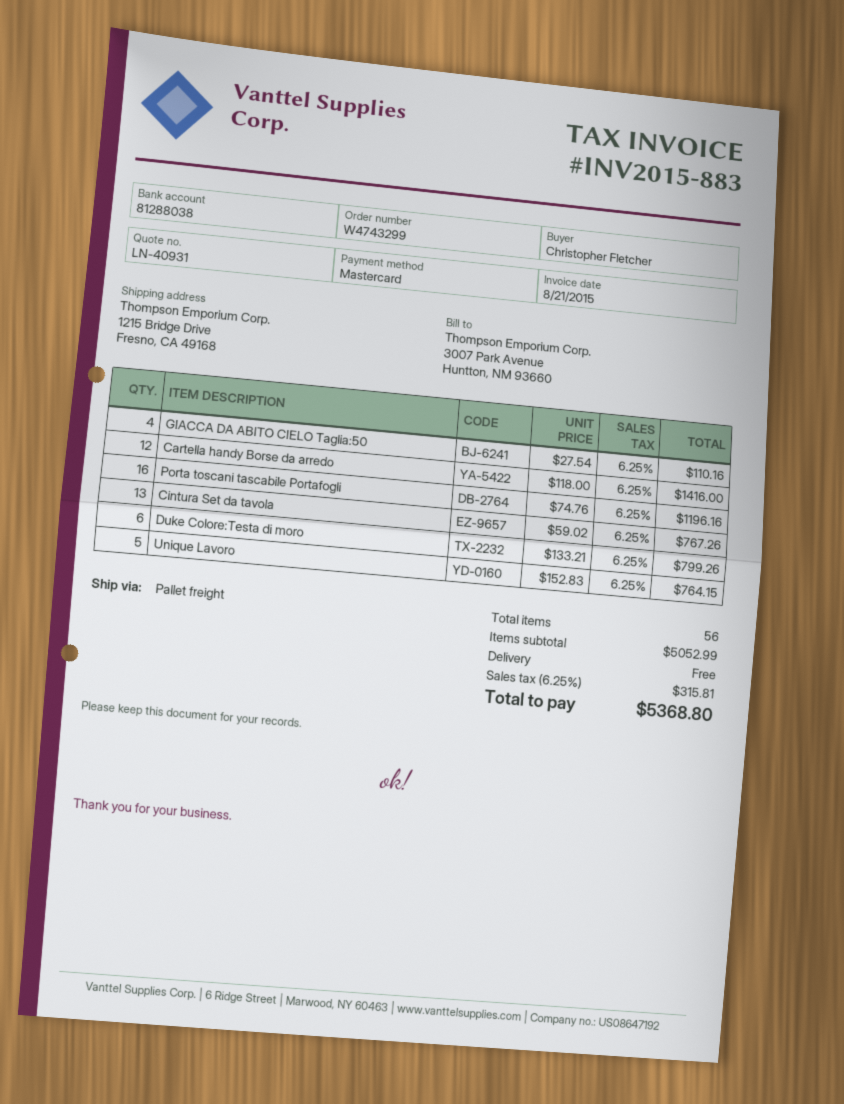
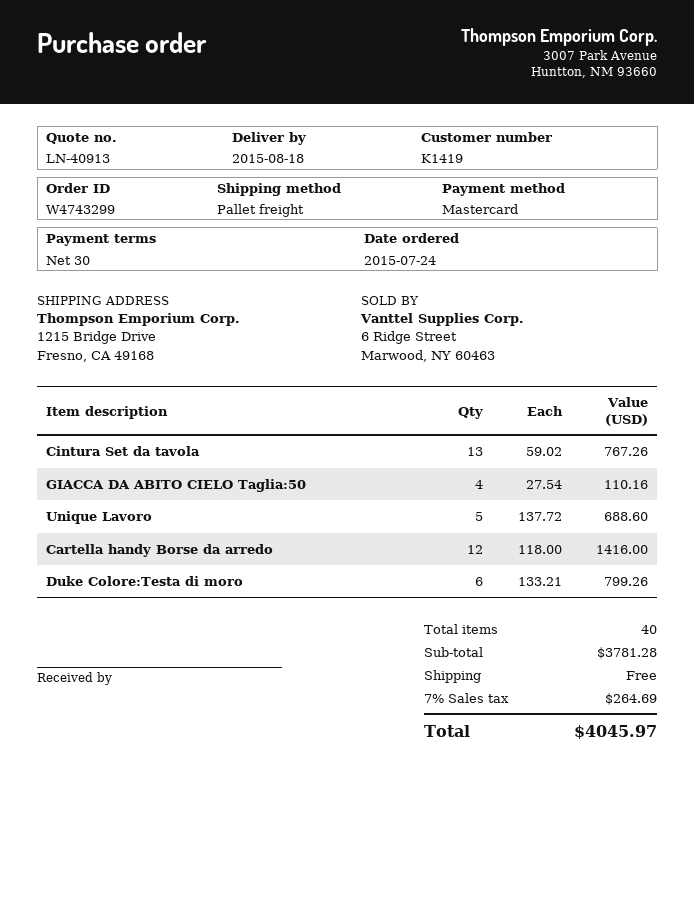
quote number: LN-40931 -> LN-40913
Porta toscani tascabile Portafogli: 16 x 74.76 = 1196.16 -> none
Unique Lavoro: 5 x 152.83 = 764.15 -> 5 x 137.72 = 688.60
total quantity: 56 -> 40
subtotal: 5052.99 -> 3781.28
tax: 6.25% = 315.81 -> 7% = 264.69
total: 5368.80 -> 4045.97

